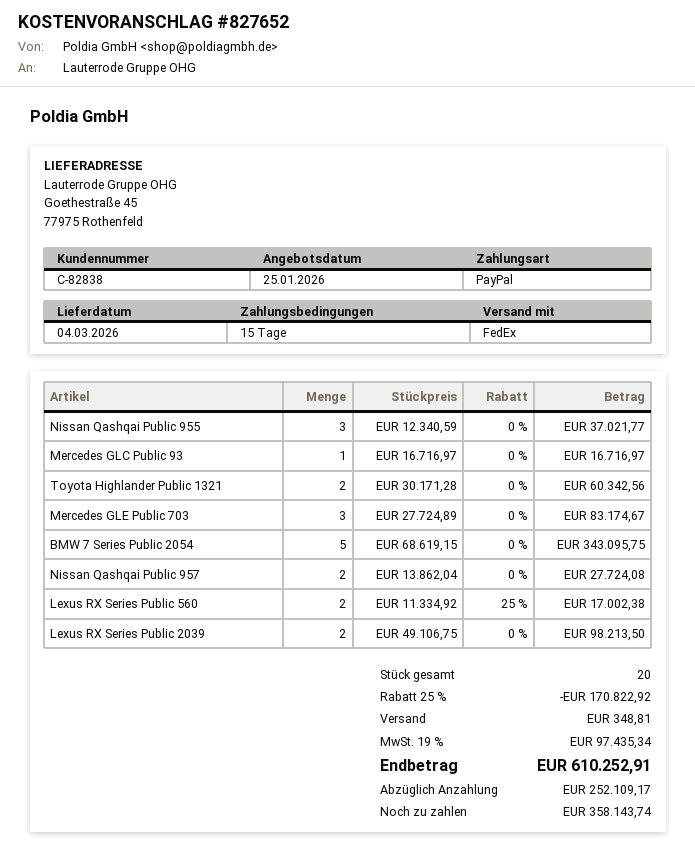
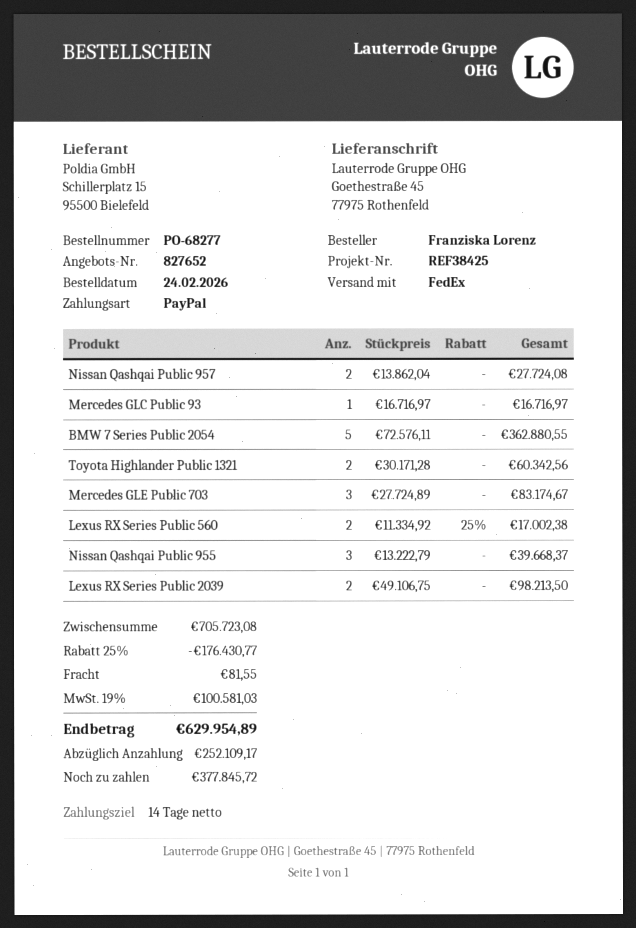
payment terms: 15 days -> 14 days
Nissan Qashqai Public 955: 3 x 12340.59 = 37021.77 -> 3 x 13222.79 = 39668.37
BMW 7 Series Public 2054: 5 x 68619.15 = 343095.75 -> 5 x 72576.11 = 362880.55
discount: 25% = 170822.92 -> 25% = 176430.77
shipping: 348.81 -> 81.55
tax: 19% = 97435.34 -> 19% = 100581.03
total: 610252.91 -> 629954.89
balance: 358143.74 -> 377845.72

